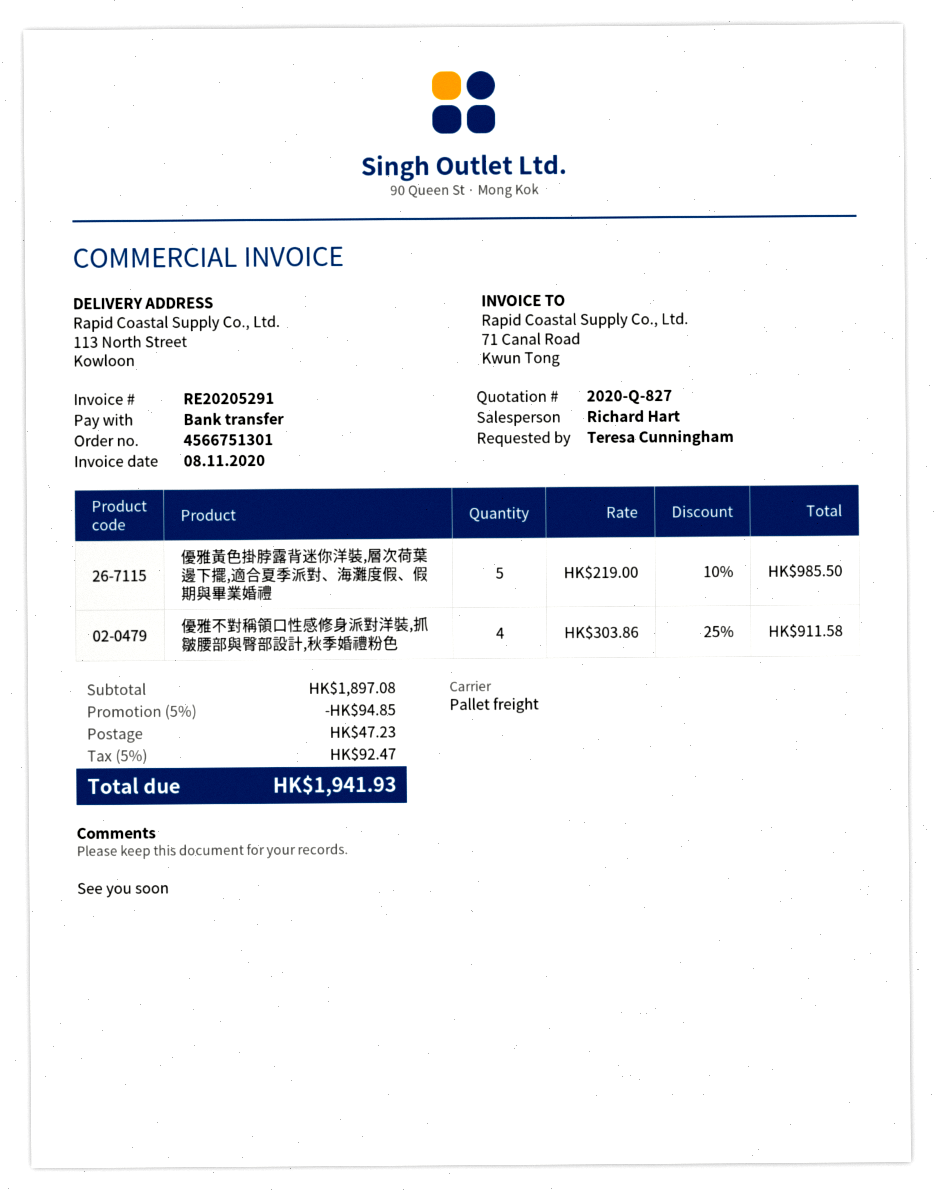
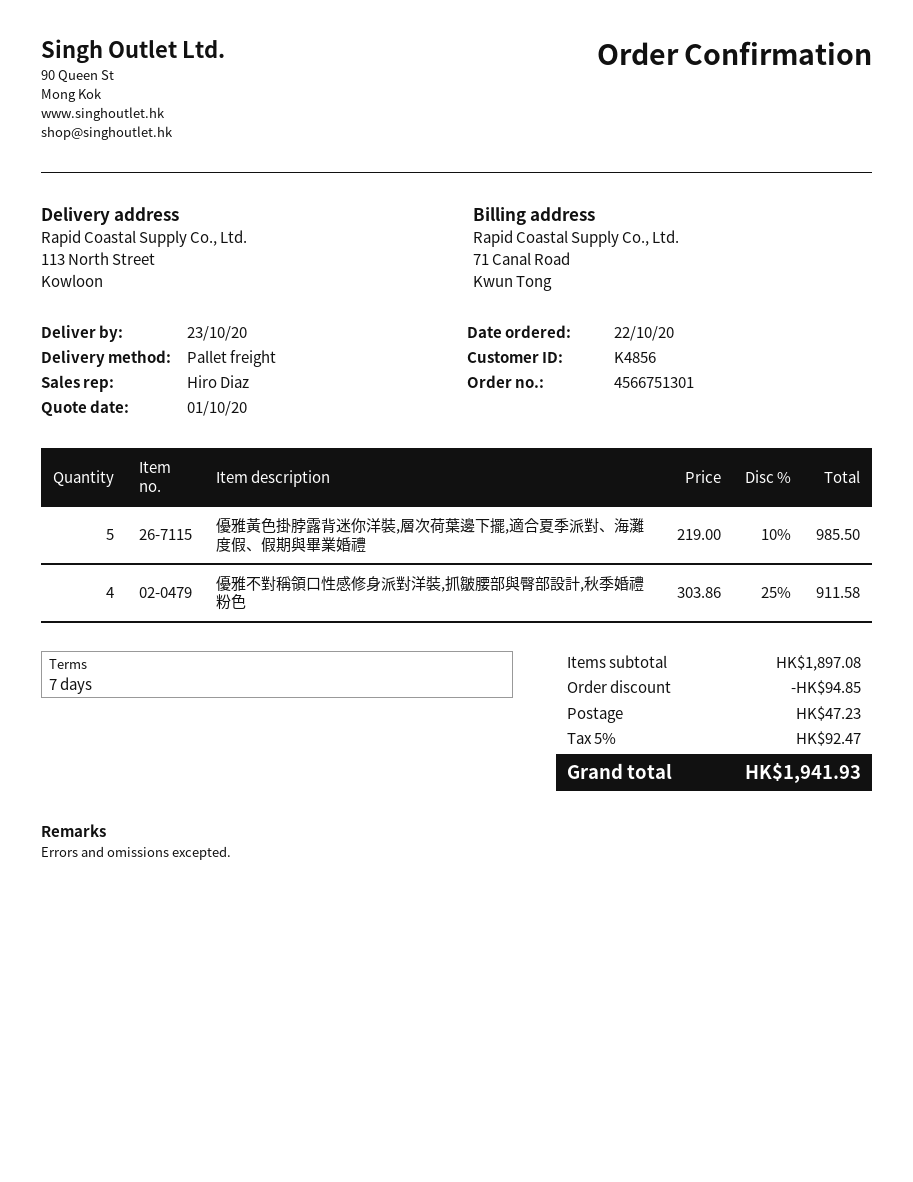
sales rep: Richard Hart -> Hiro Diaz

